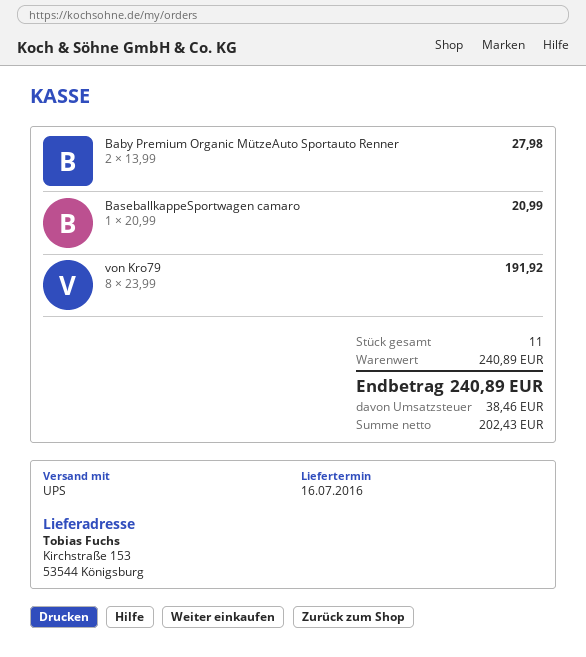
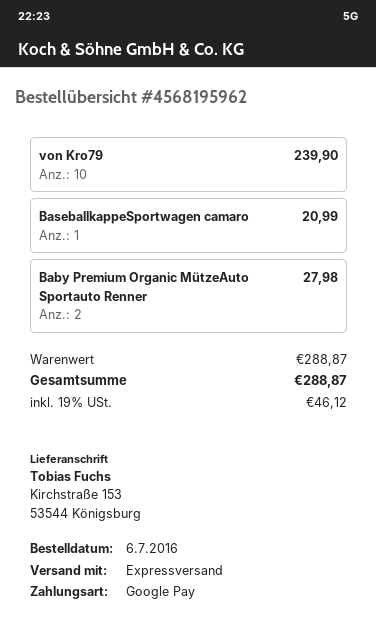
shipping method: UPS -> express
von Kro79: 8 for 191.92 -> 10 for 239.90
subtotal: 240.89 -> 288.87
tax: 38.46 -> 46.12
total: 240.89 -> 288.87

